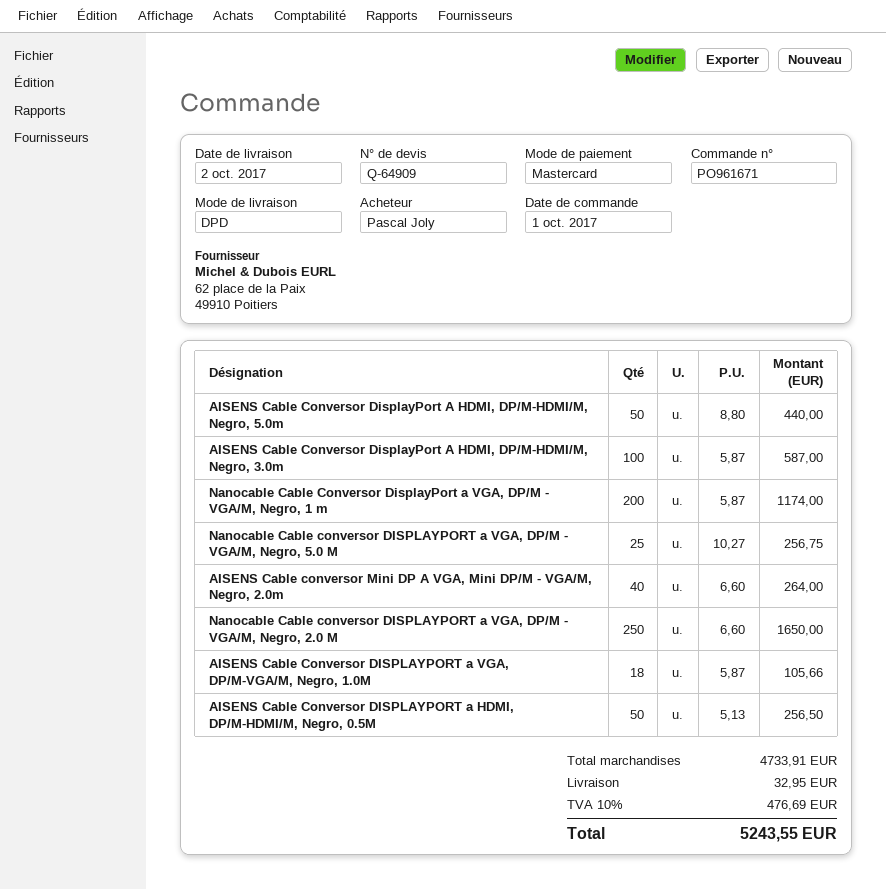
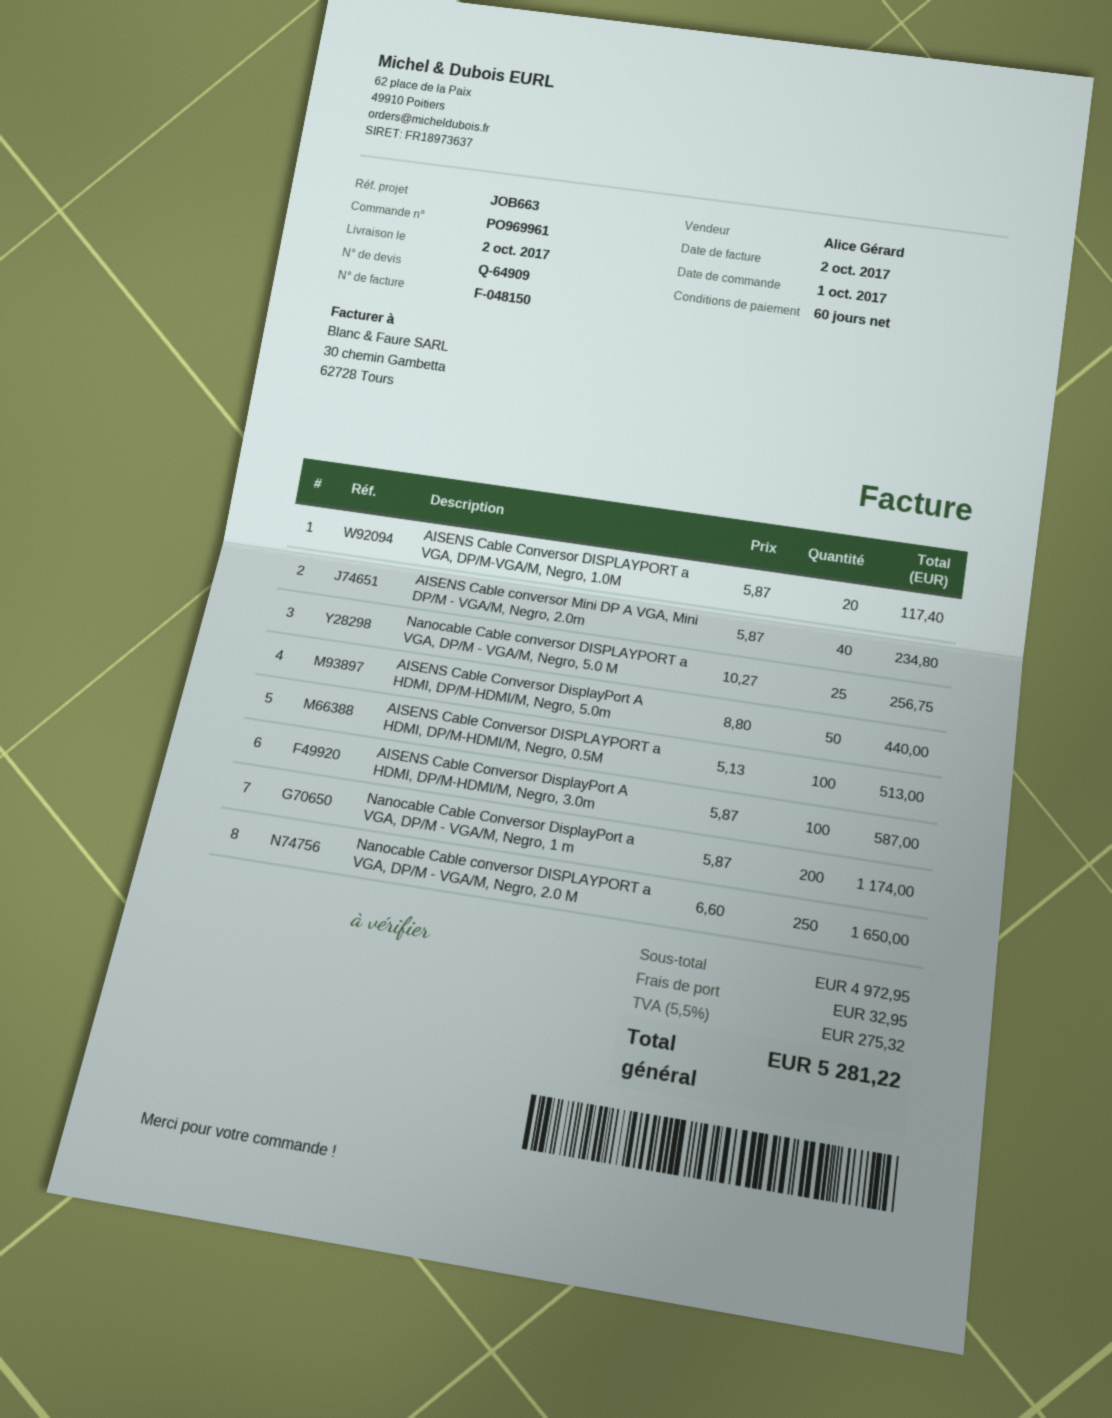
order number: PO961671 -> PO969961
AISENS Cable conversor Mini DP A VGA, Mini DP/M - VGA/M, Negro, 2.0m: 40 x 6.60 = 264.00 -> 40 x 5.87 = 234.80
AISENS Cable Conversor DISPLAYPORT a VGA, DP/M-VGA/M, Negro, 1.0M: 18 x 5.87 = 105.66 -> 20 x 5.87 = 117.40
AISENS Cable Conversor DISPLAYPORT a HDMI, DP/M-HDMI/M, Negro, 0.5M: 50 x 5.13 = 256.50 -> 100 x 5.13 = 513.00
subtotal: 4733.91 -> 4972.95
tax: 10% = 476.69 -> 5.5% = 275.32
total: 5243.55 -> 5281.22

